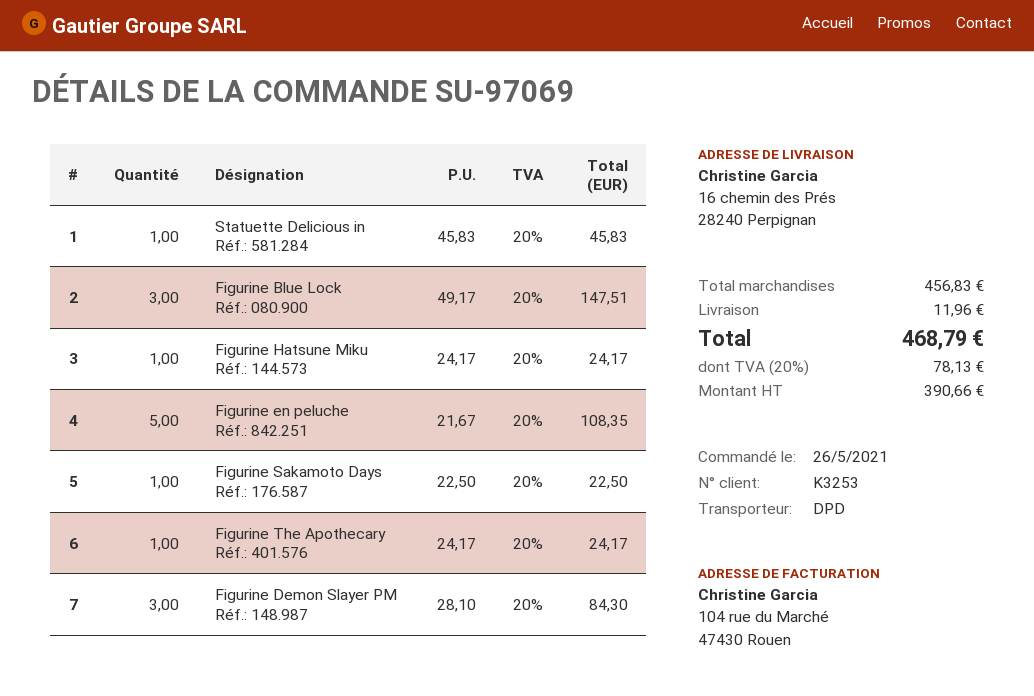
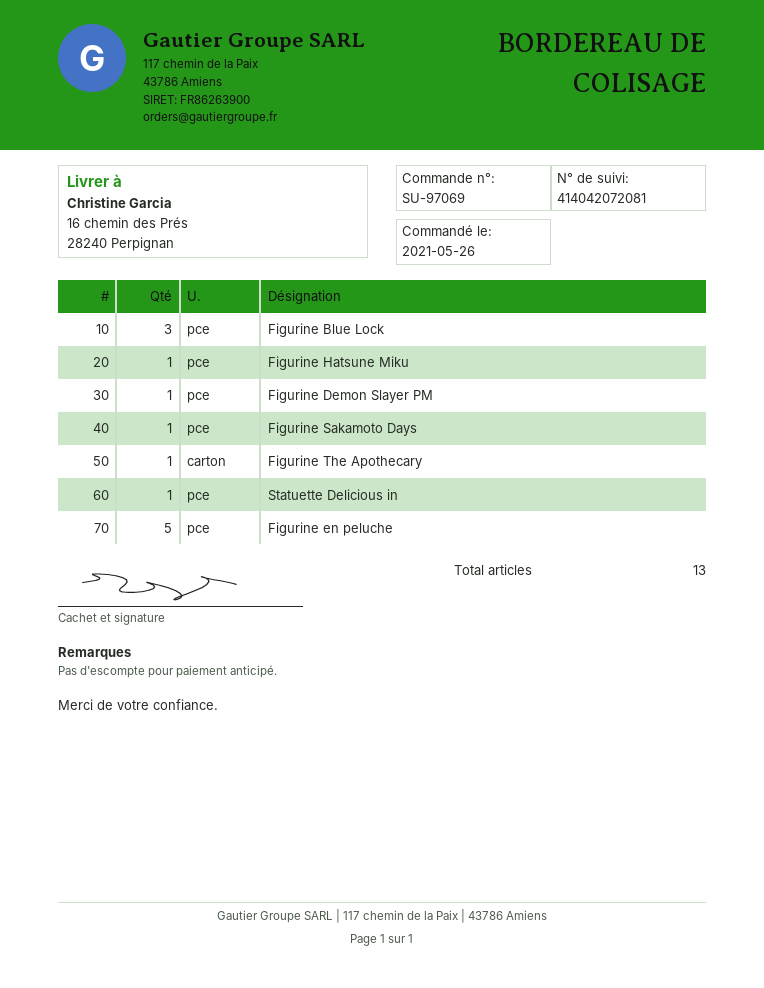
Figurine Demon Slayer PM: 3 -> 1

